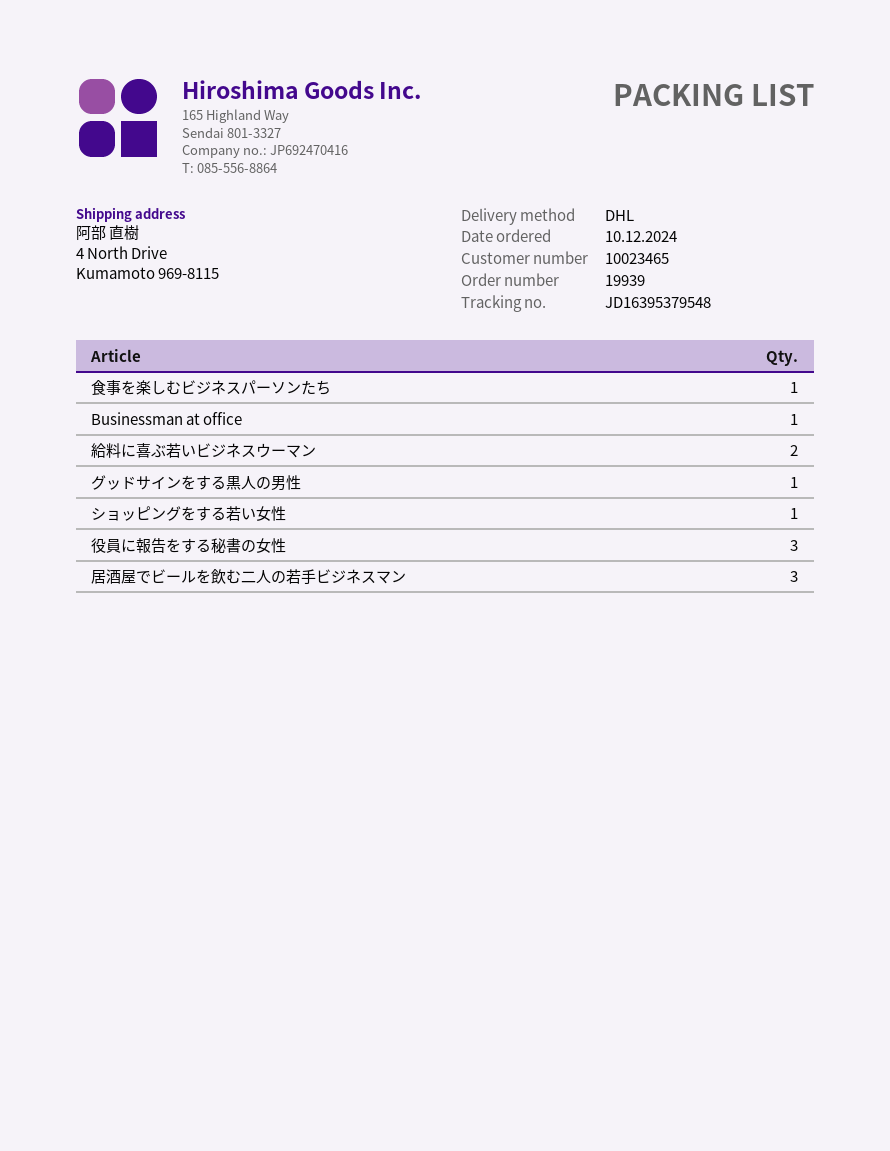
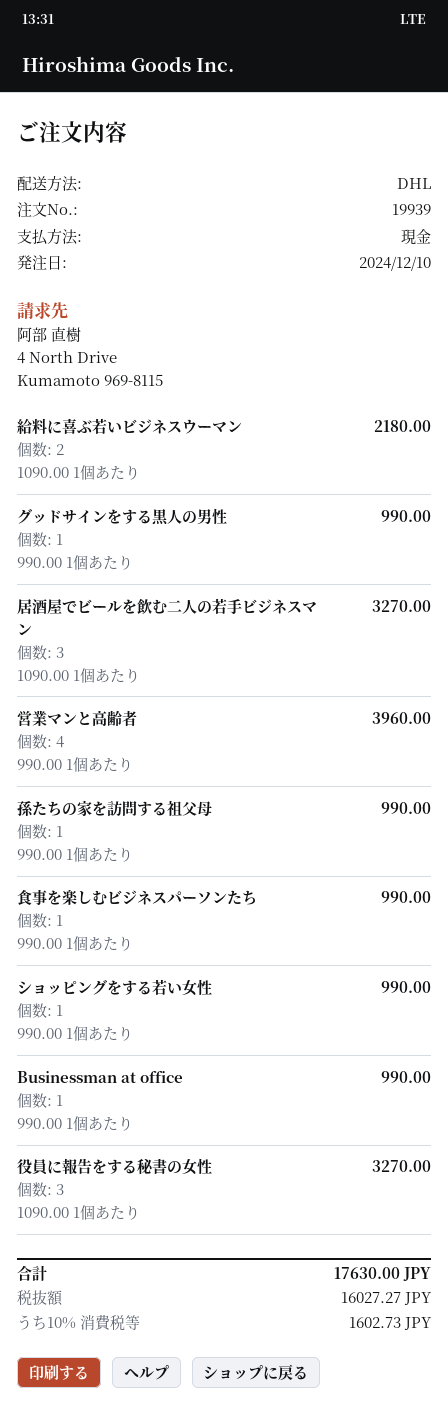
営業マンと高齢者: none -> 4
孫たちの家を訪問する祖父母: none -> 1

